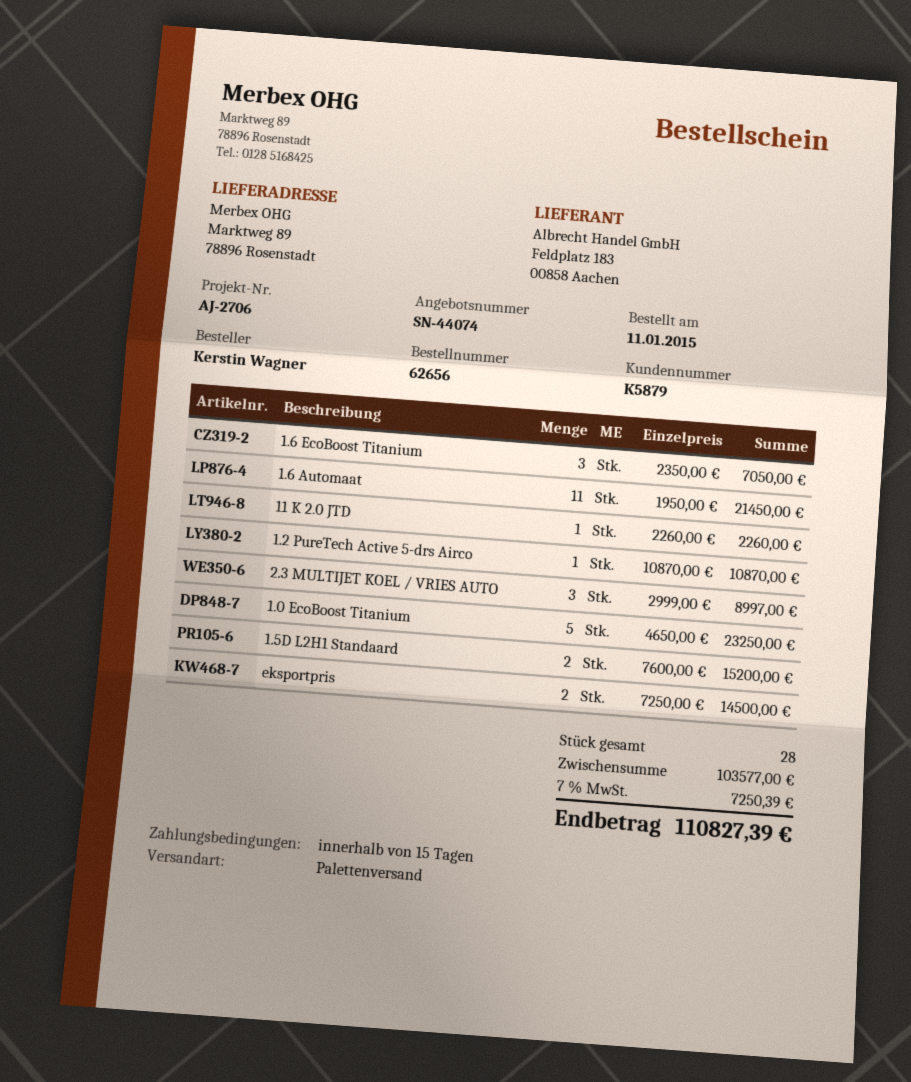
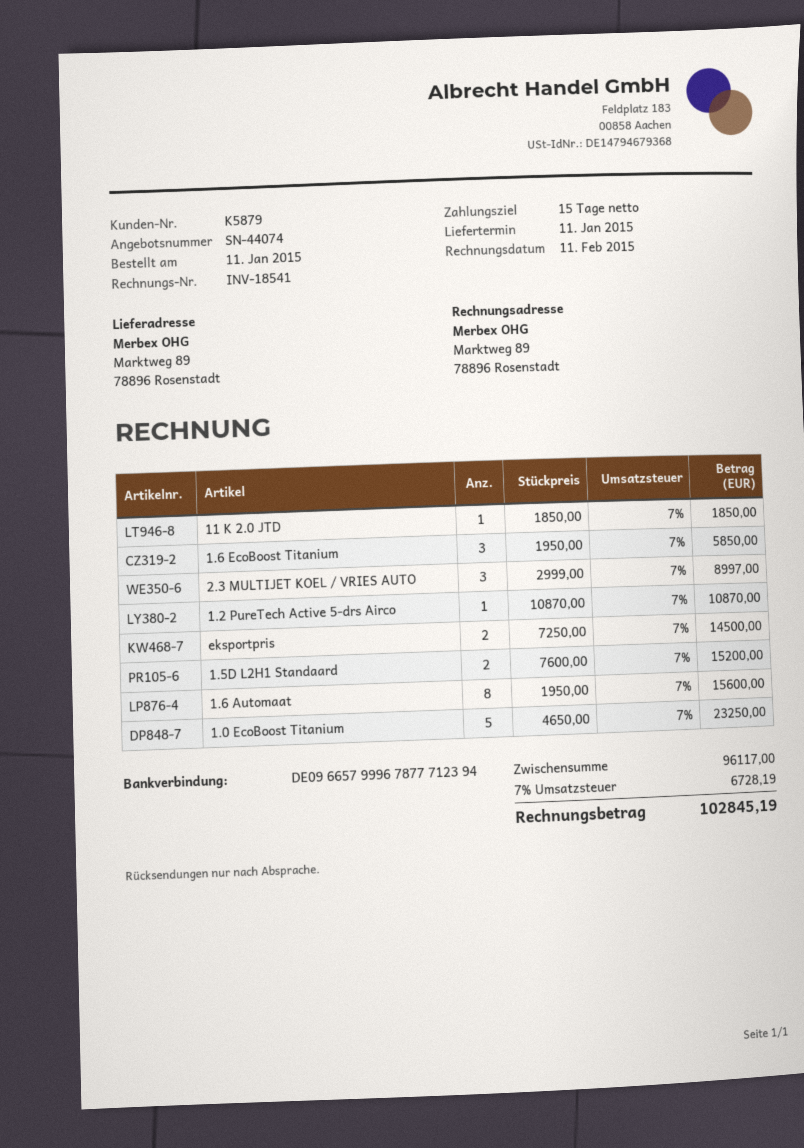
1.6 EcoBoost Titanium: 3 x 2350.00 = 7050.00 -> 3 x 1950.00 = 5850.00
1.6 Automaat: 11 x 1950.00 = 21450.00 -> 8 x 1950.00 = 15600.00
11 K 2.0 JTD: 1 x 2260.00 = 2260.00 -> 1 x 1850.00 = 1850.00
subtotal: 103577.00 -> 96117.00
tax: 7% = 7250.39 -> 7% = 6728.19
total: 110827.39 -> 102845.19

